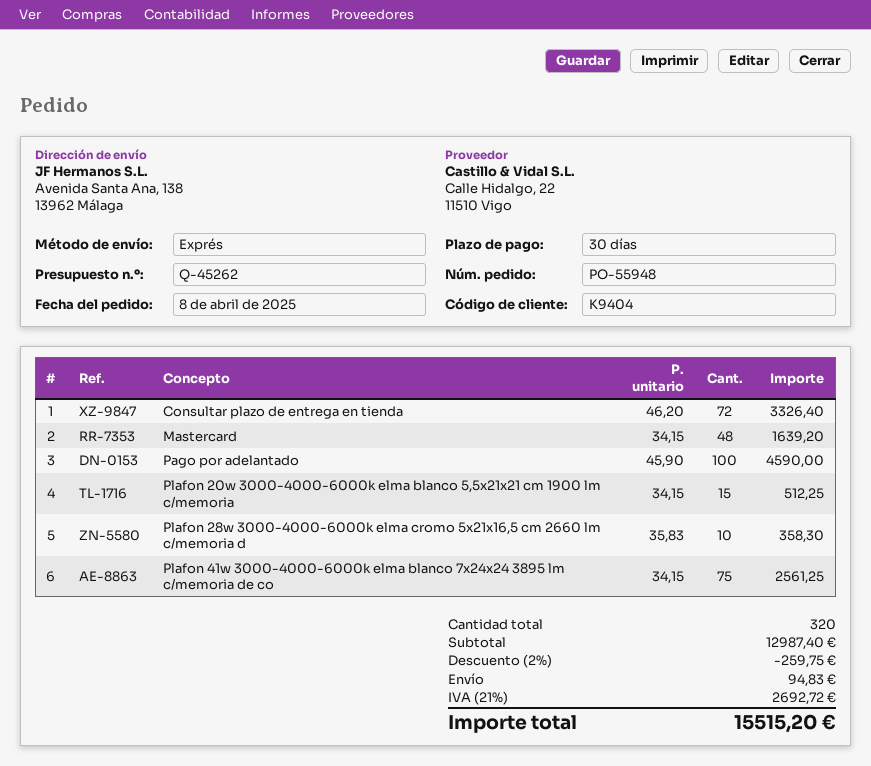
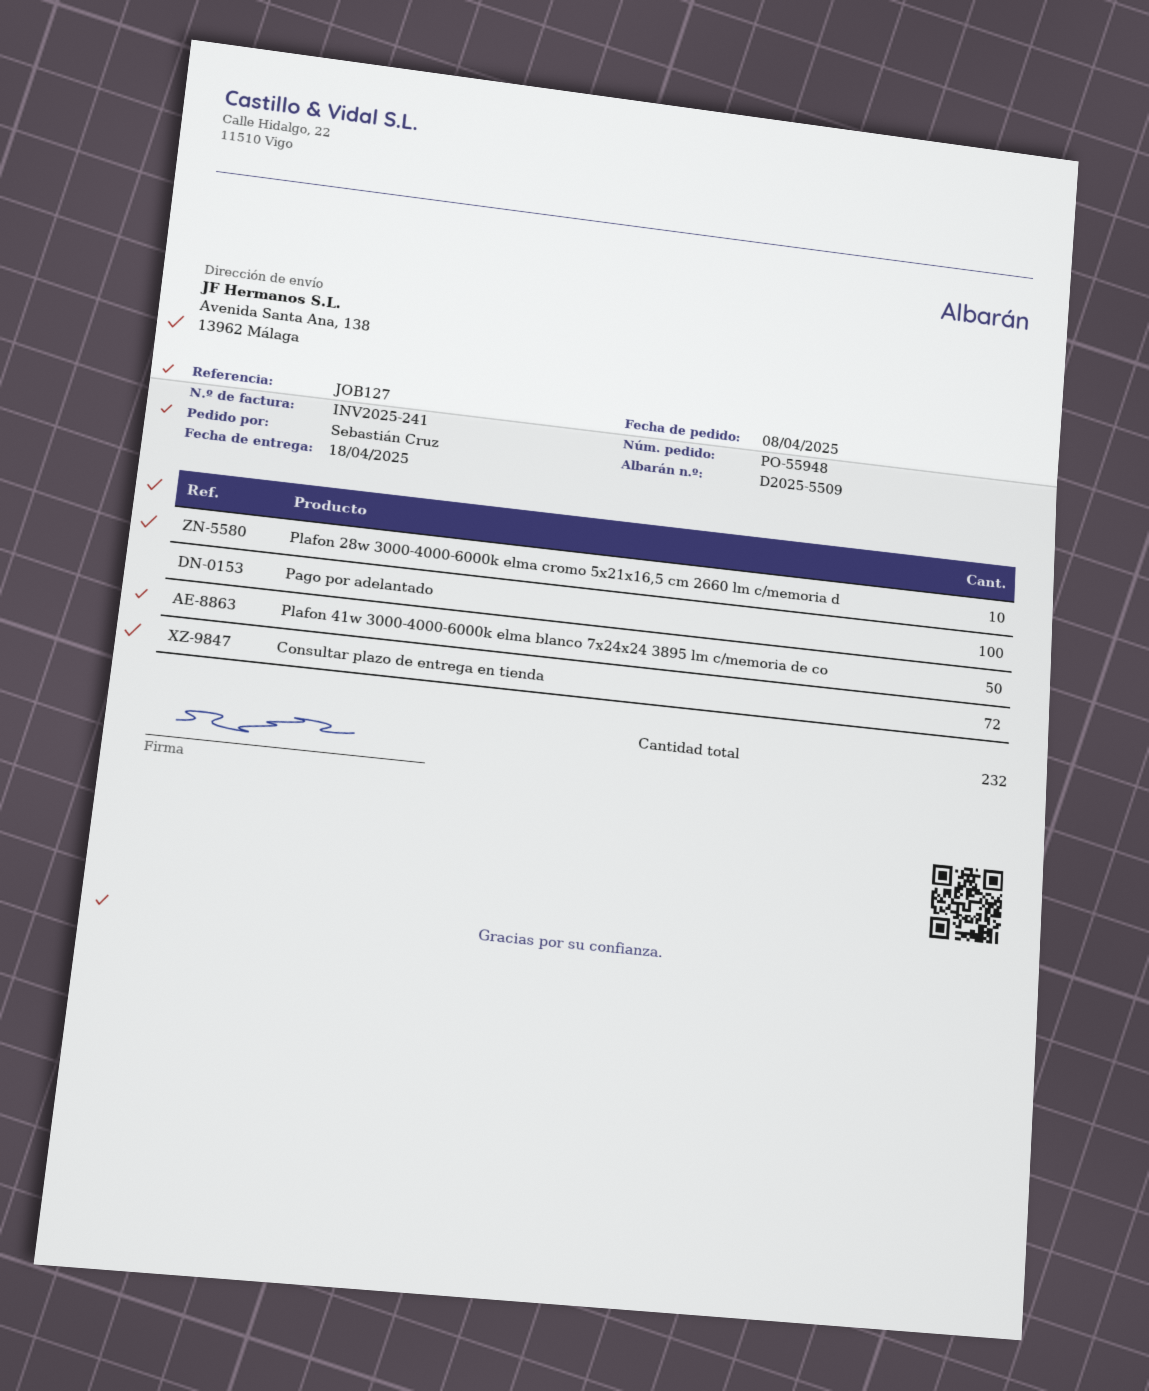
Mastercard: 48 -> none
Plafon 20w 3000-4000-6000k elma blanco 5,5x21x21 cm 1900 lm c/memoria: 15 -> none
Plafon 41w 3000-4000-6000k elma blanco 7x24x24 3895 lm c/memoria de co: 75 -> 50
total quantity: 320 -> 232

